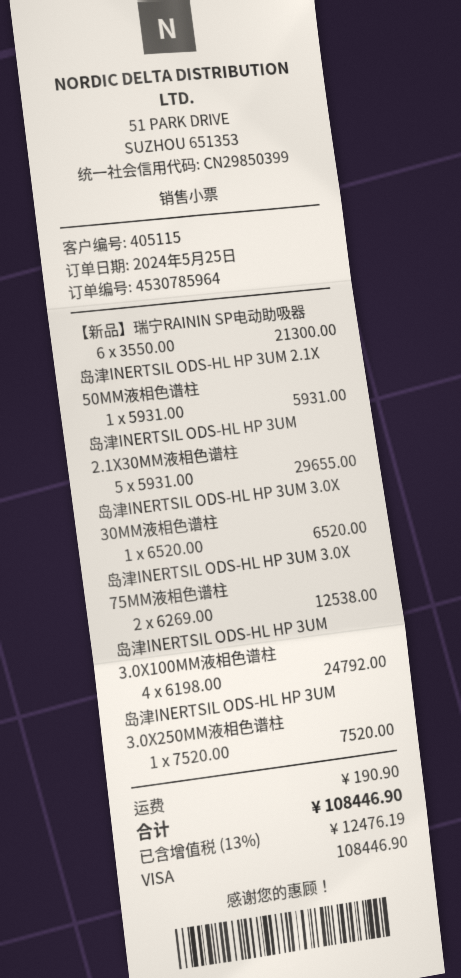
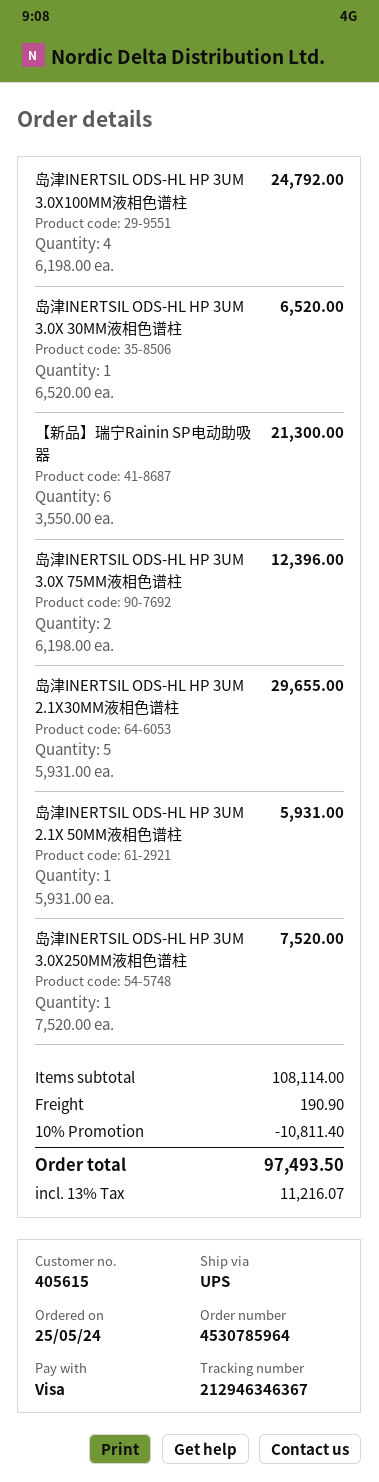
customer number: 405115 -> 405615
岛津INERTSIL ODS-HL HP 3UM 3.0X 75MM液相色谱柱: 2 x 6269.00 = 12538.00 -> 2 x 6198.00 = 12396.00
discount: none -> 10% = 10811.40
tax: 13% = 12476.19 -> 13% = 11216.07
total: 108446.90 -> 97493.50

